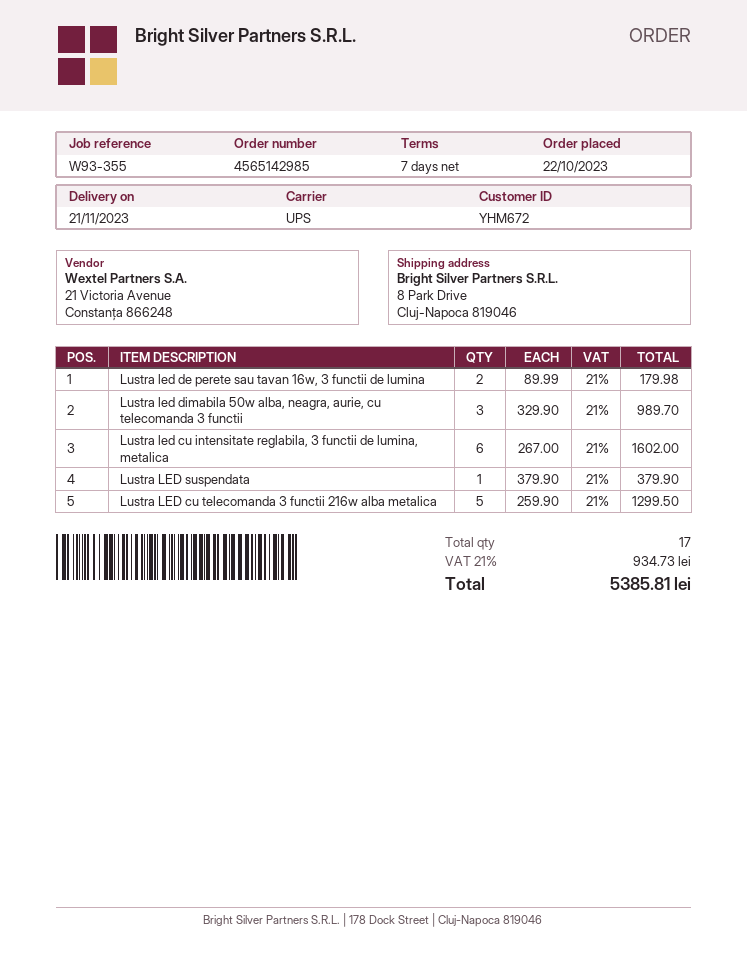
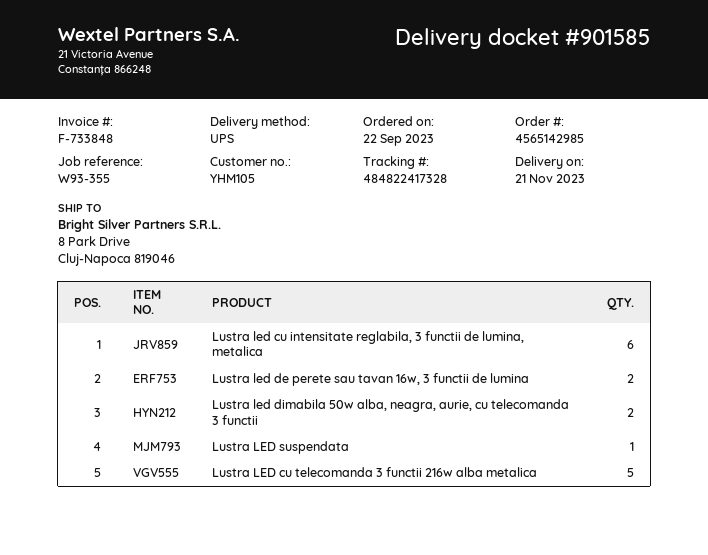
order date: 2023-10-22 -> 2023-09-22
customer number: YHM672 -> YHM105
Lustra led dimabila 50w alba, neagra, aurie, cu telecomanda 3 functii: 3 -> 2

